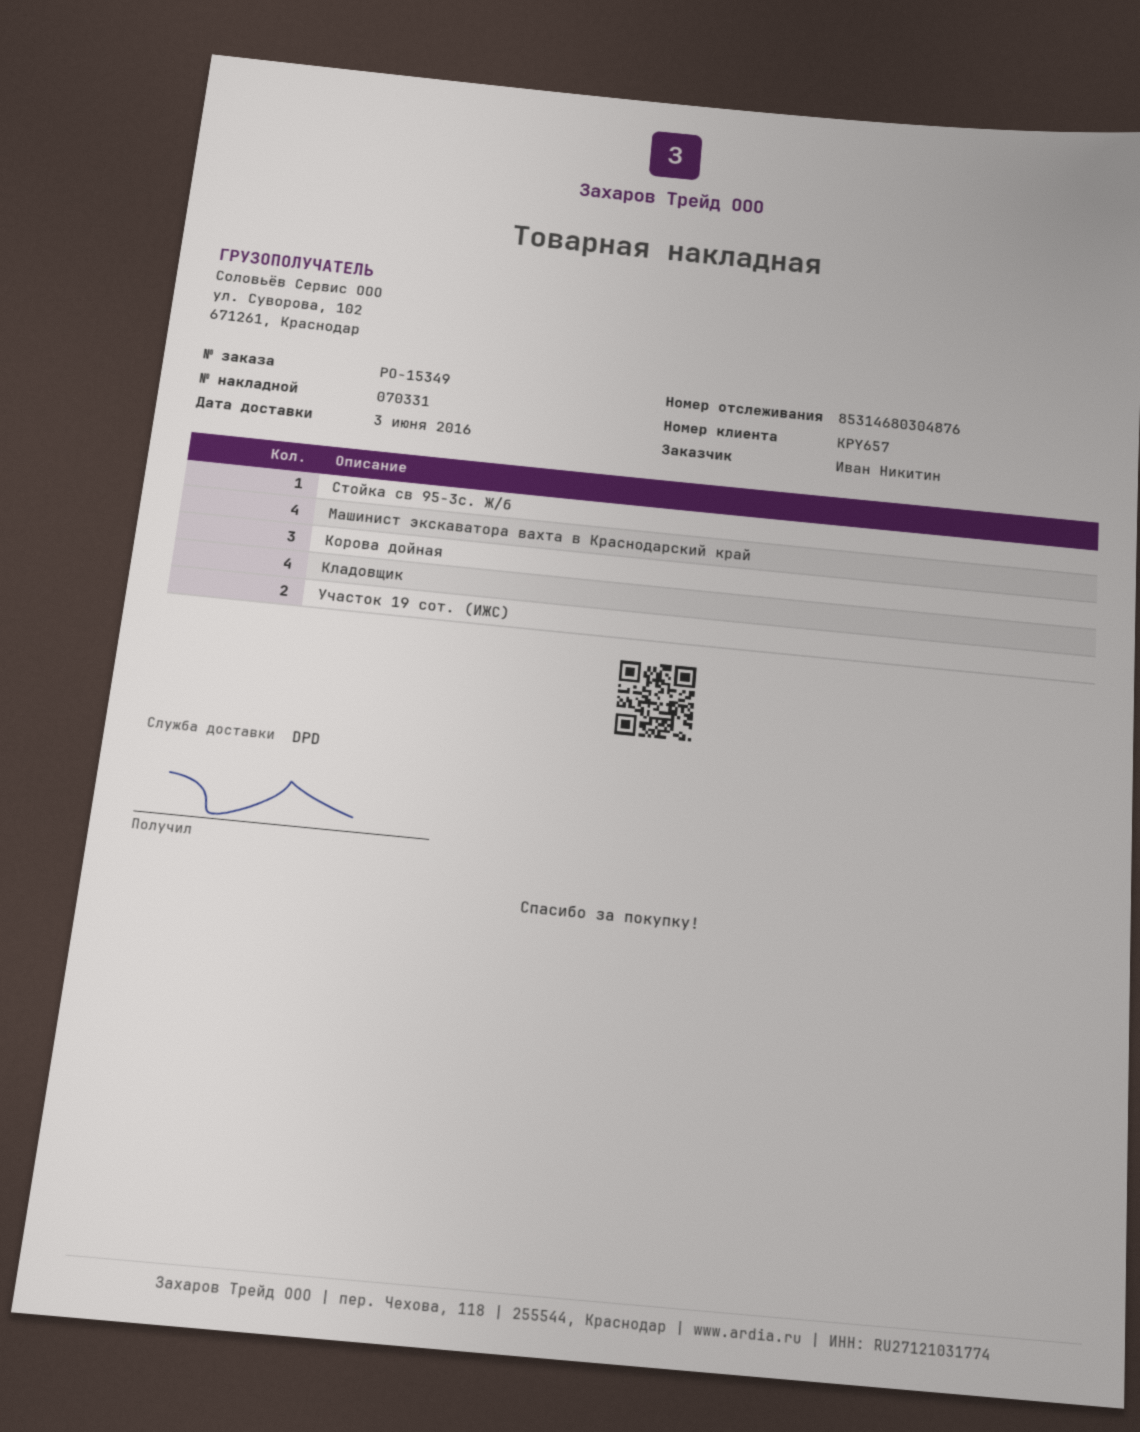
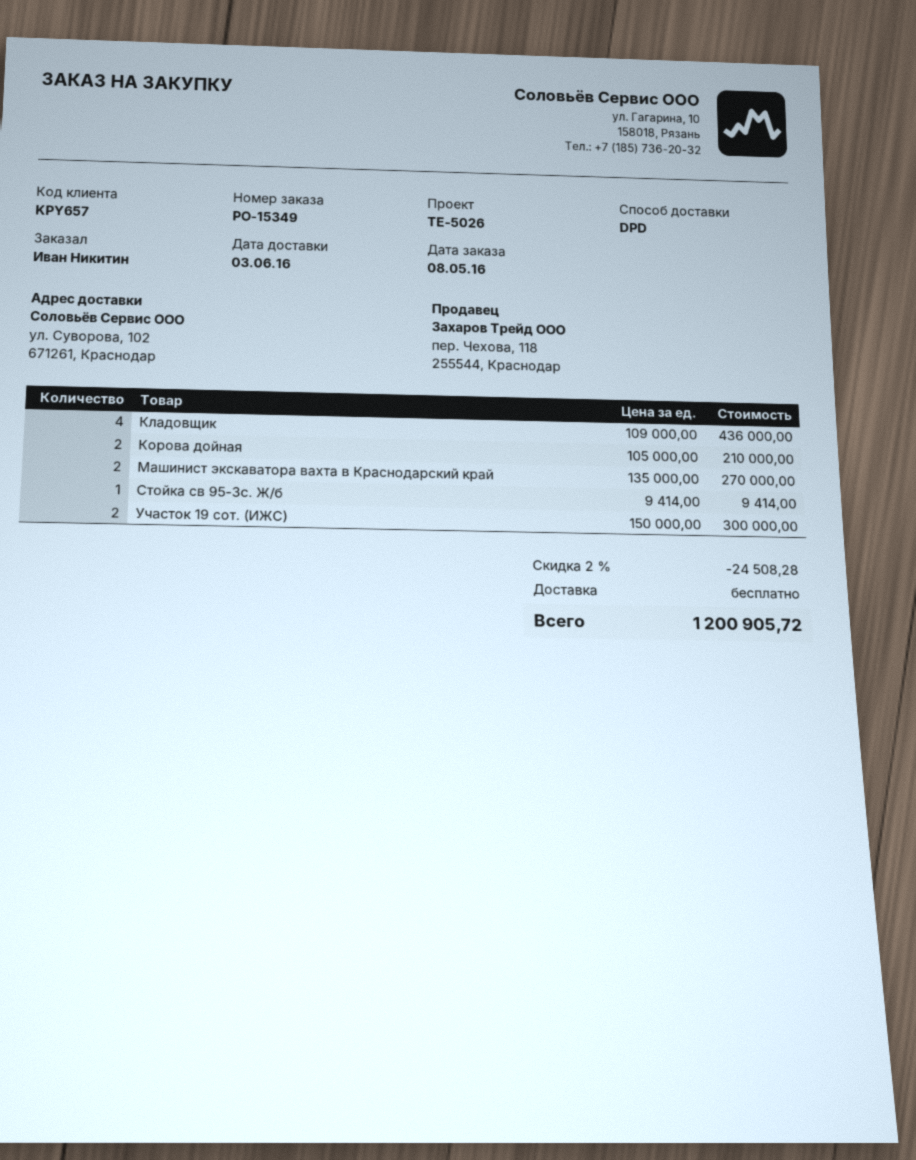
Машинист экскаватора вахта в Краснодарский край: 4 -> 2
Корова дойная: 3 -> 2

